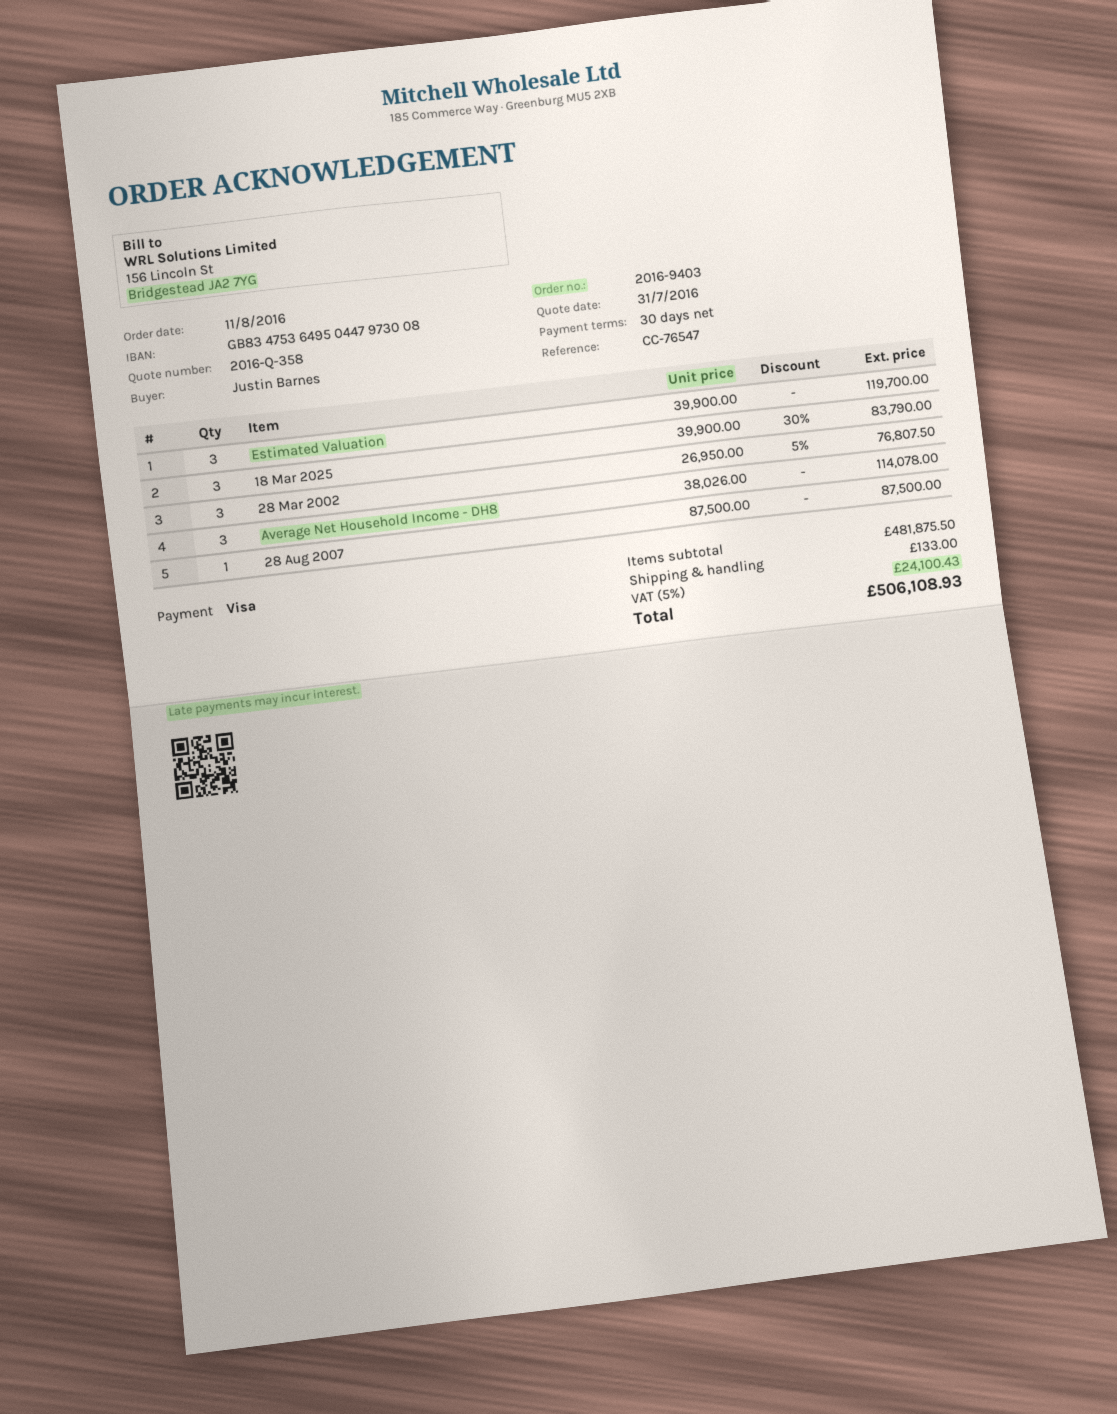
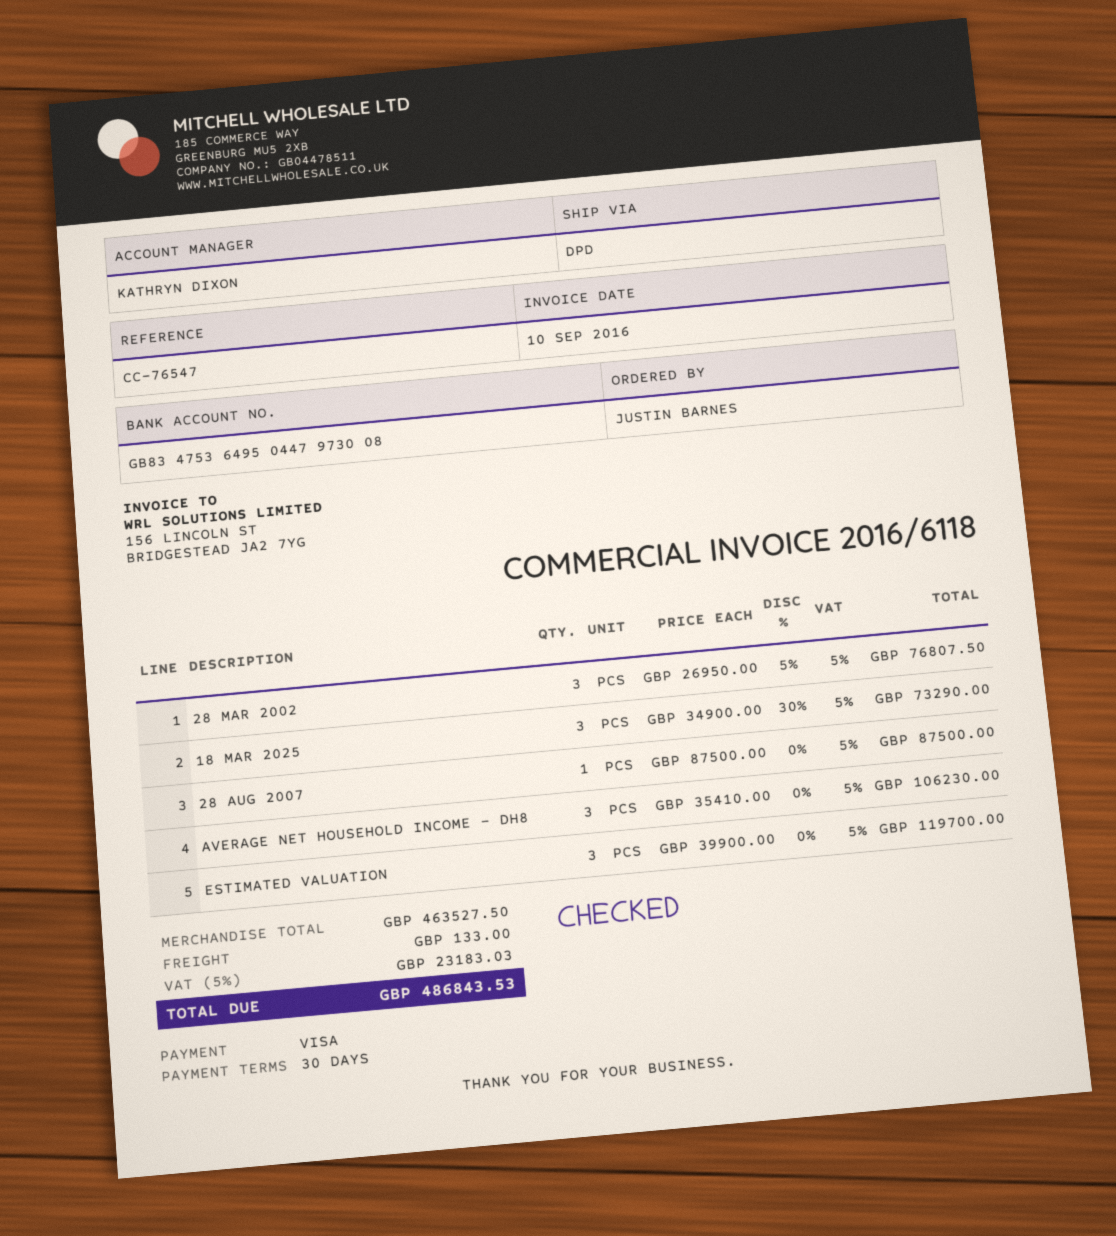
18 Mar 2025: 3 x 39900.00 - 30% = 83790.00 -> 3 x 34900.00 - 30% = 73290.00
Average Net Household Income - DH8: 3 x 38026.00 = 114078.00 -> 3 x 35410.00 = 106230.00
subtotal: 481875.50 -> 463527.50
tax: 5% = 24100.43 -> 5% = 23183.03
total: 506108.93 -> 486843.53

